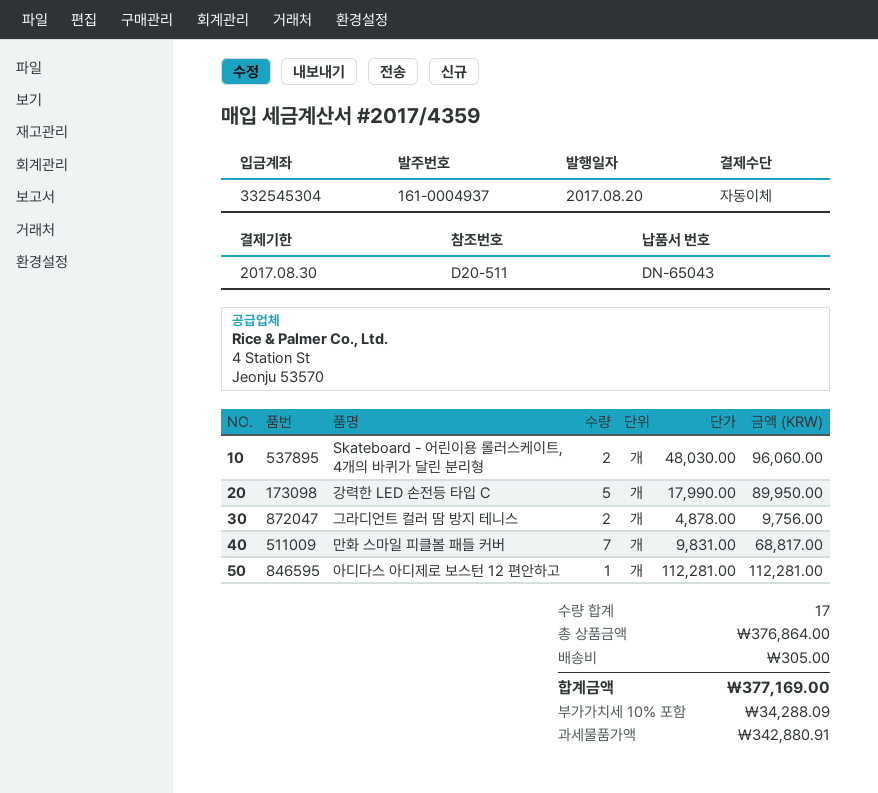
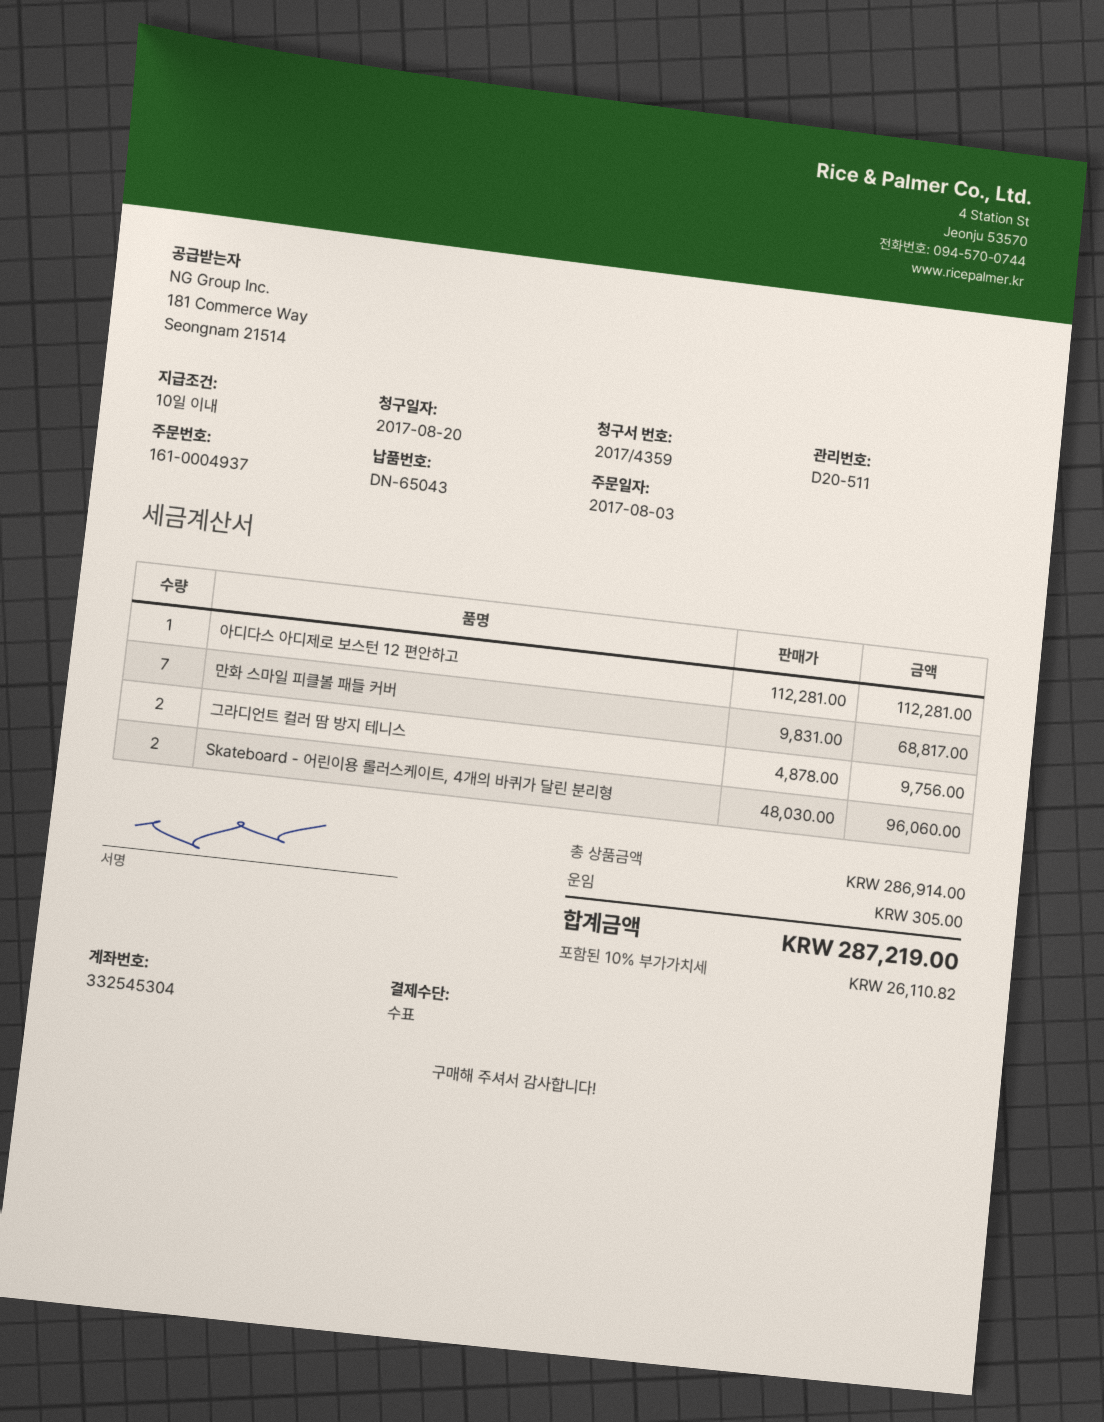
payment method: direct debit -> cheque
강력한 LED 손전등 타입 C: 5 x 17990.00 = 89950.00 -> none
subtotal: 376864.00 -> 286914.00
tax: 10% = 34288.09 -> 10% = 26110.82
total: 377169.00 -> 287219.00

